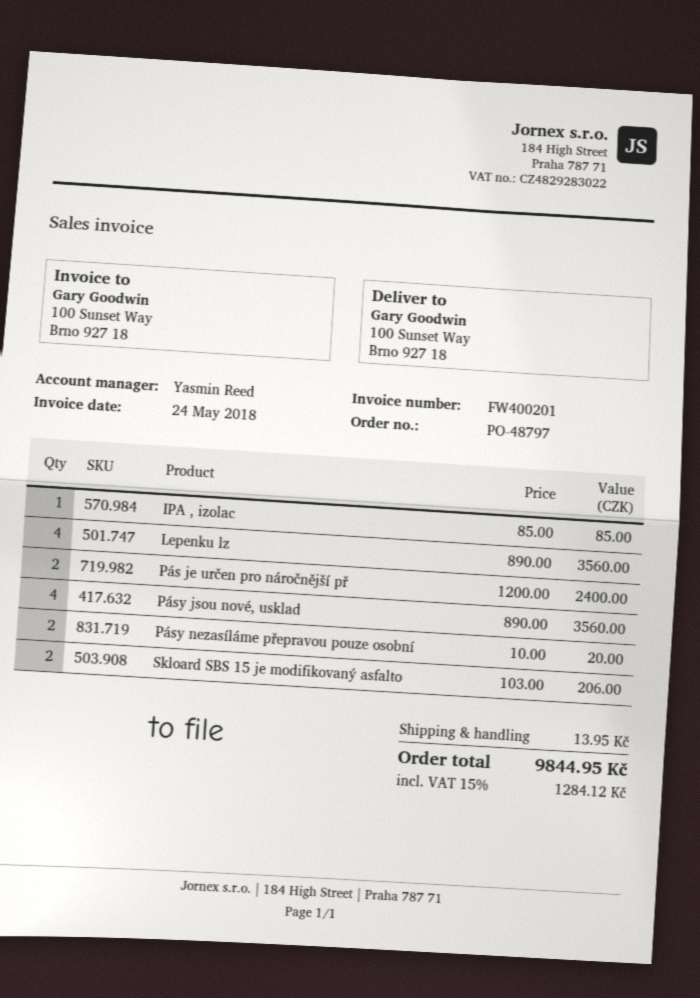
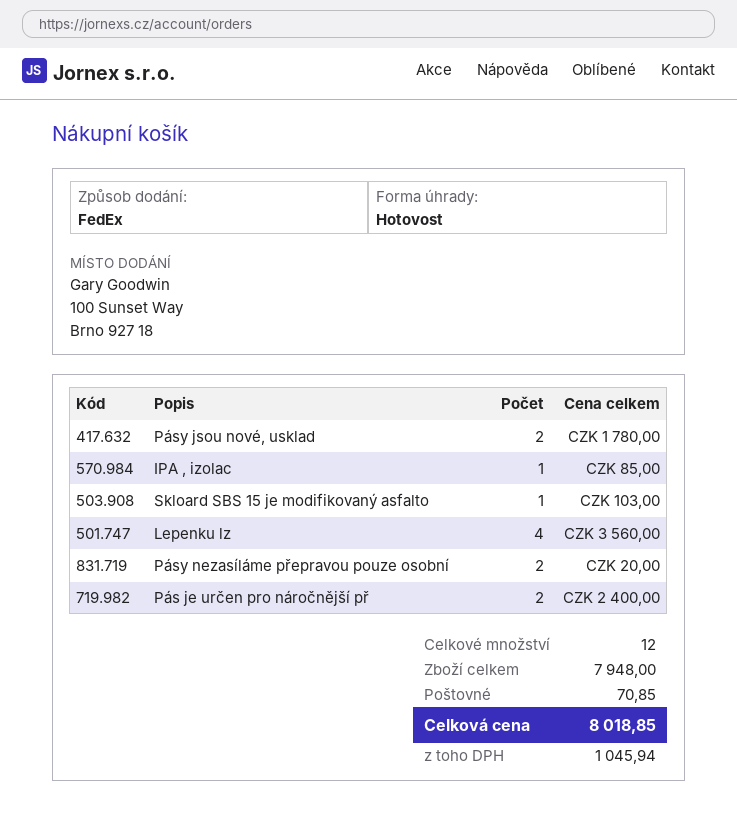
Pásy jsou nové, usklad: 4 for 3560.00 -> 2 for 1780.00
Skloard SBS 15 je modifikovaný asfalto: 2 for 206.00 -> 1 for 103.00
shipping: 13.95 -> 70.85
tax: 1284.12 -> 1045.94
total: 9844.95 -> 8018.85

